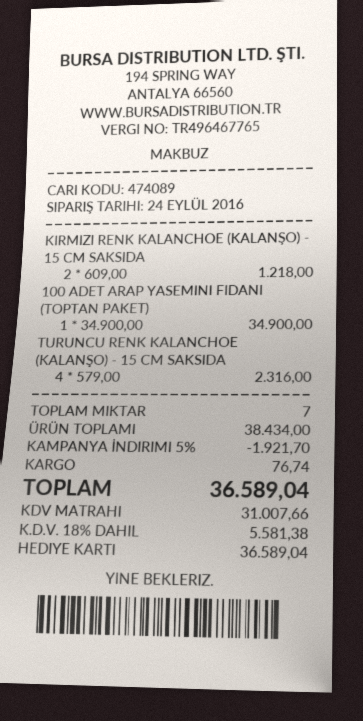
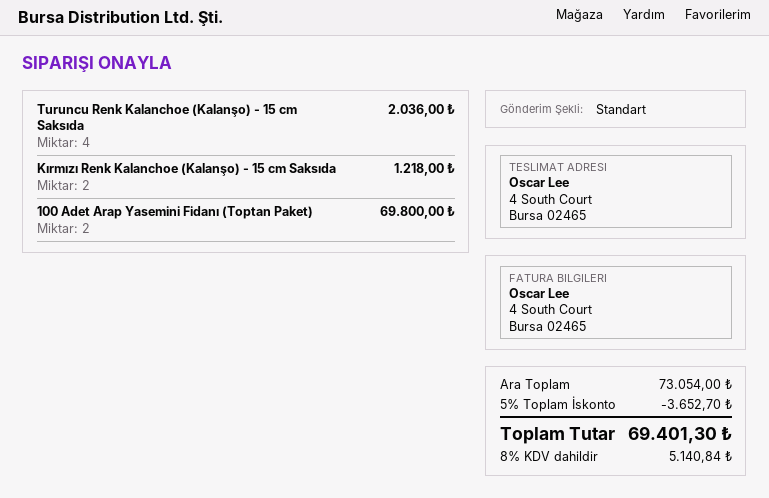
100 ADET ARAP YASEMINI FIDANI (TOPTAN PAKET): 1 for 34900.00 -> 2 for 69800.00
TURUNCU RENK KALANCHOE (KALANŞO) - 15 CM SAKSIDA: 4 for 2316.00 -> 4 for 2036.00
subtotal: 38434.00 -> 73054.00
discount: 5% = 1921.70 -> 5% = 3652.70
shipping: 76.74 -> none
tax: 18% = 5581.38 -> 8% = 5140.84
total: 36589.04 -> 69401.30

